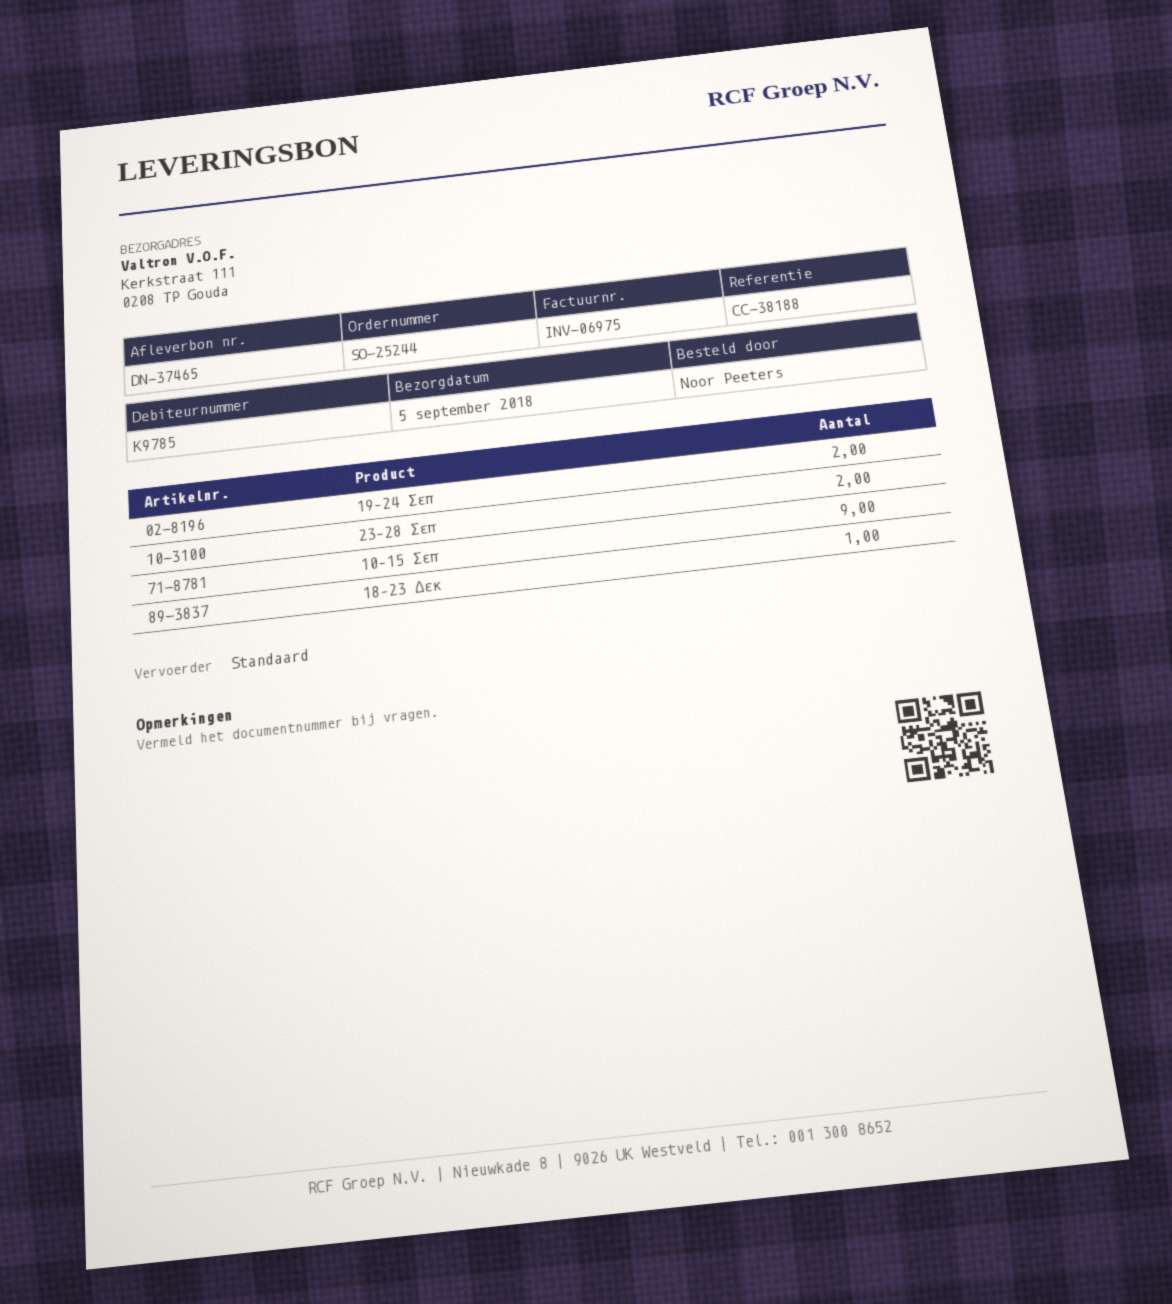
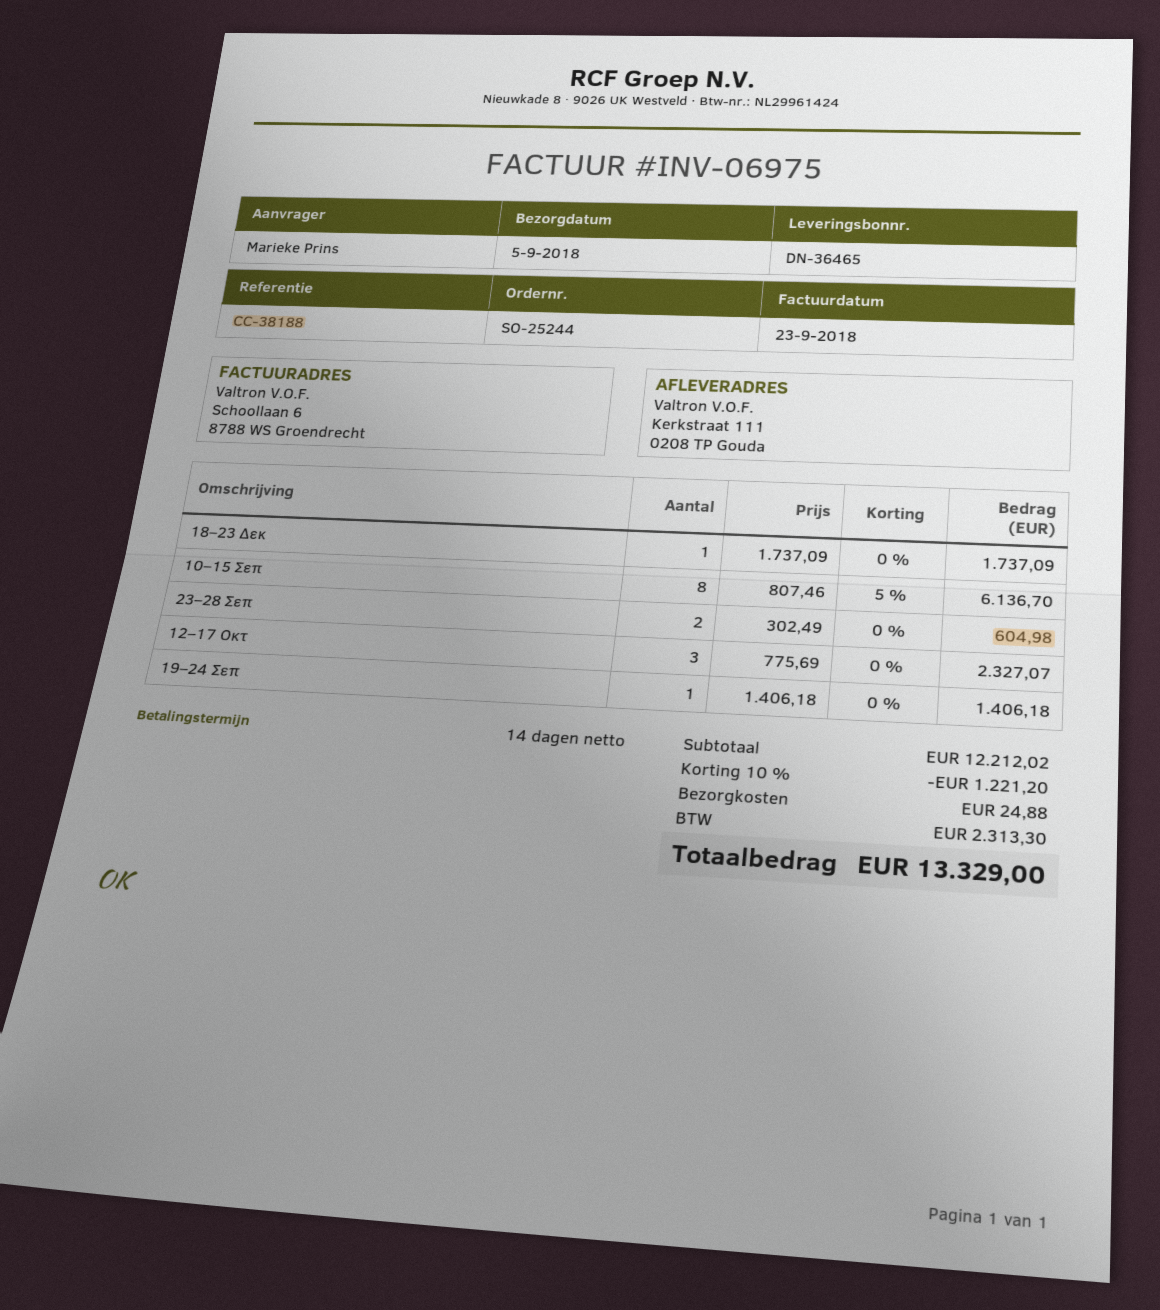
delivery note number: DN-37465 -> DN-36465
ordered by: Noor Peeters -> Marieke Prins
19–24 Σεπ: 2 -> 1
10–15 Σεπ: 9 -> 8
12–17 Οκτ: none -> 3

